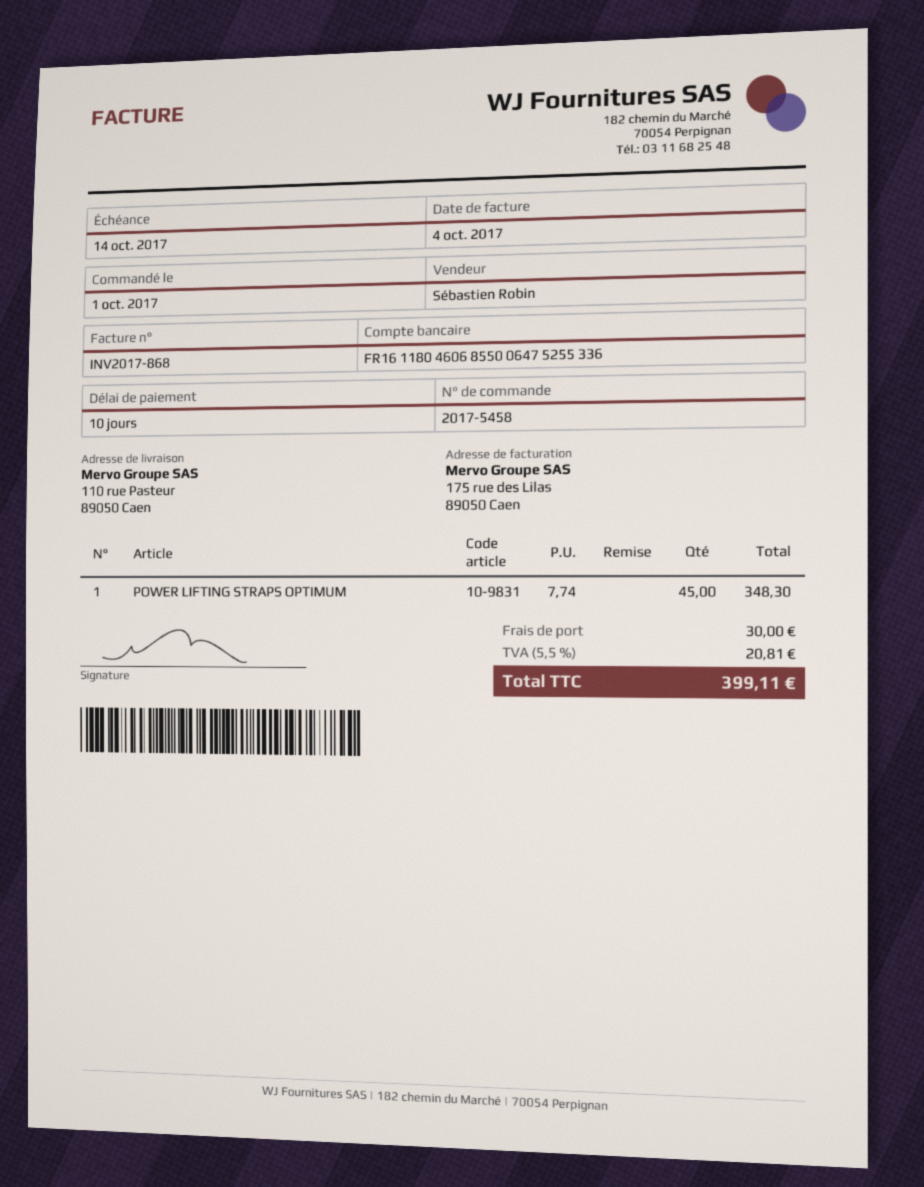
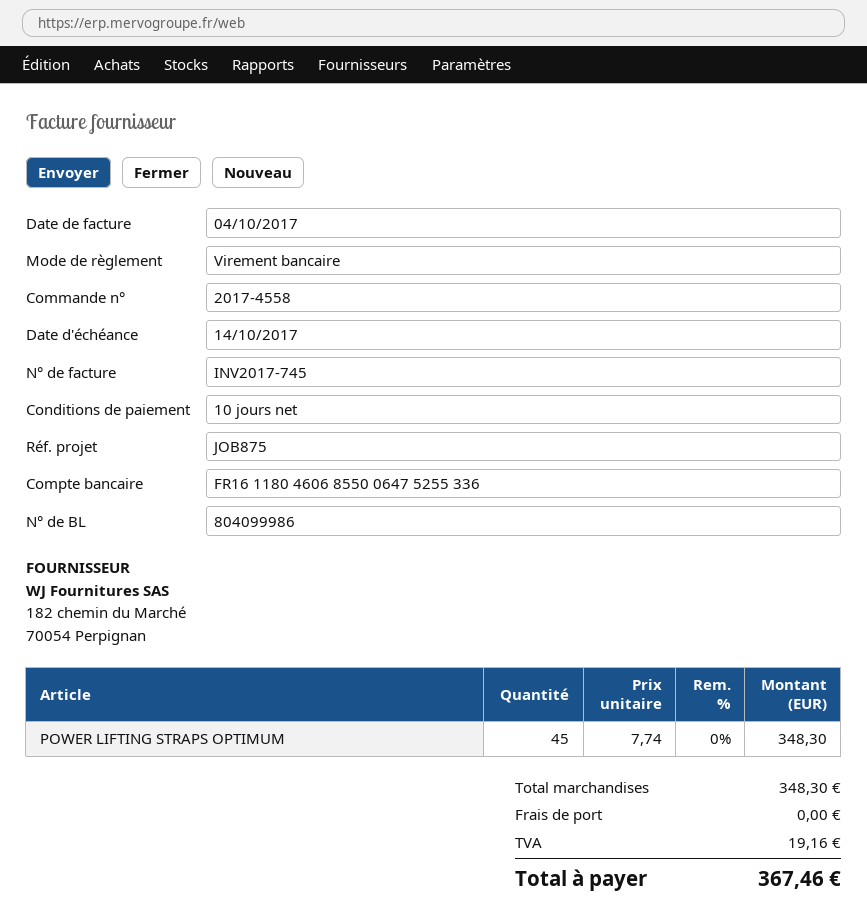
order number: 2017-5458 -> 2017-4558
invoice number: INV2017-868 -> INV2017-745
shipping: 30.00 -> 0.00
tax: 20.81 -> 19.16
total: 399.11 -> 367.46

